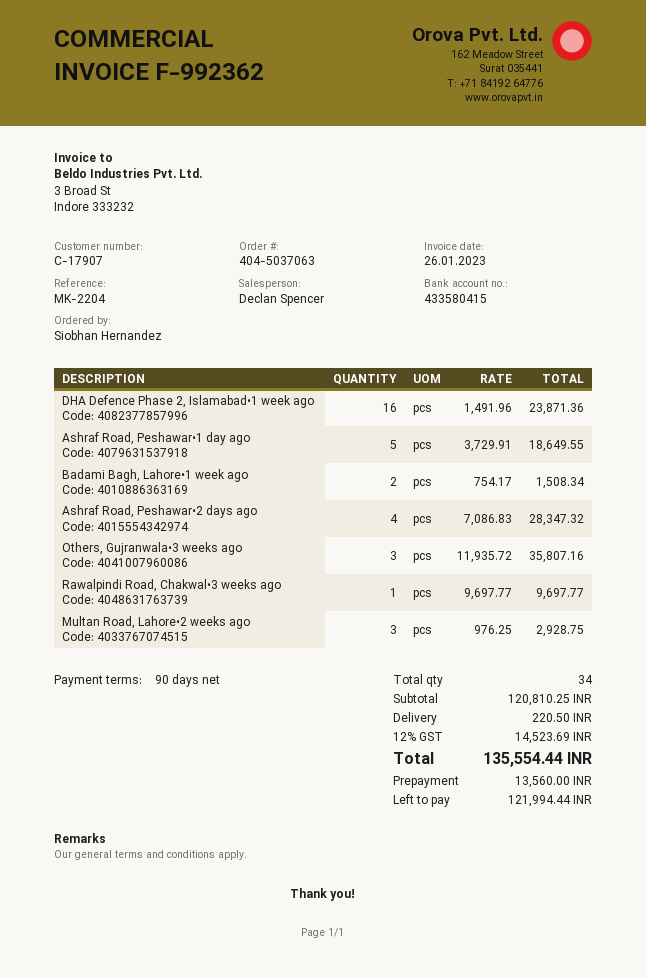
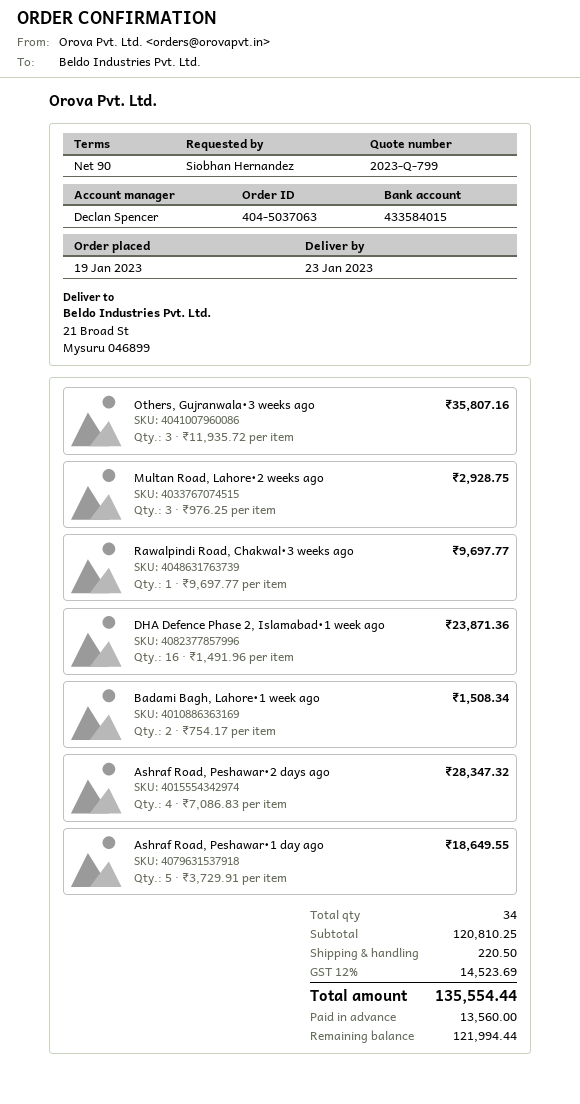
bank account: 433580415 -> 433584015

